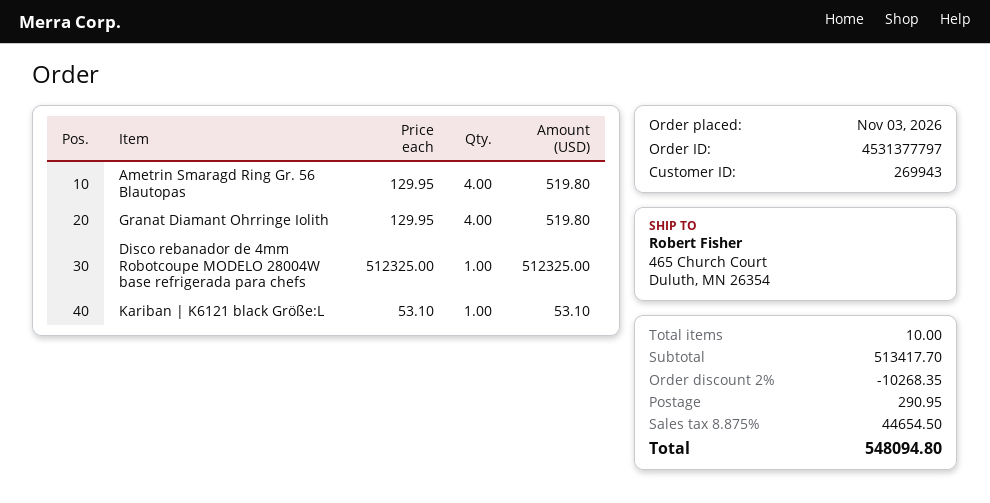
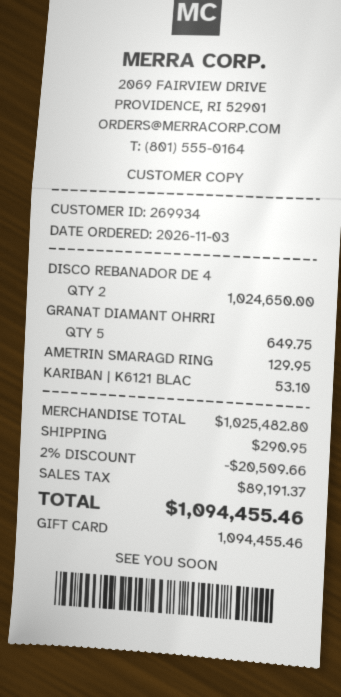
customer number: 269943 -> 269934
Ametrin Smaragd Ring Gr. 56 Blautopas: 4 for 519.80 -> 1 for 129.95
Granat Diamant Ohrringe Iolith: 4 for 519.80 -> 5 for 649.75
Disco rebanador de 4mm Robotcoupe MODELO 28004W base refrigerada para chefs: 1 for 512325.00 -> 2 for 1024650.00
subtotal: 513417.70 -> 1025482.80
discount: 2% = 10268.35 -> 2% = 20509.66
tax: 44654.50 -> 89191.37
total: 548094.80 -> 1094455.46

